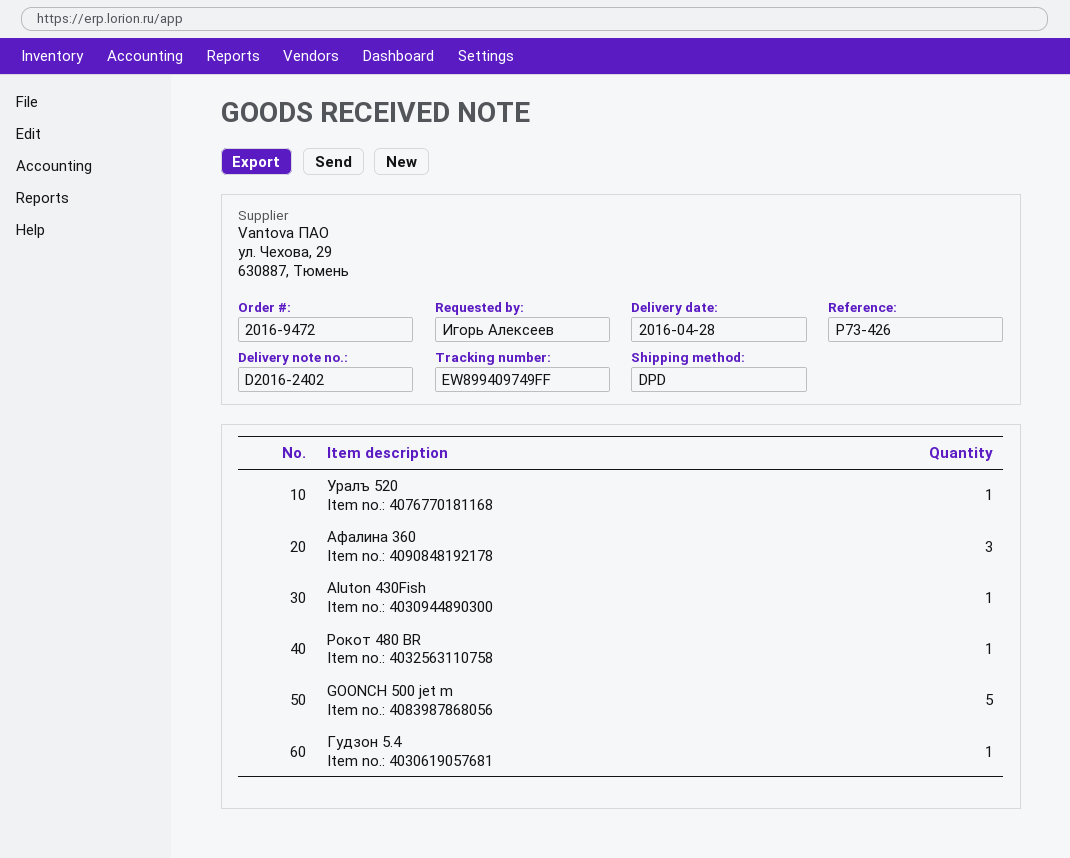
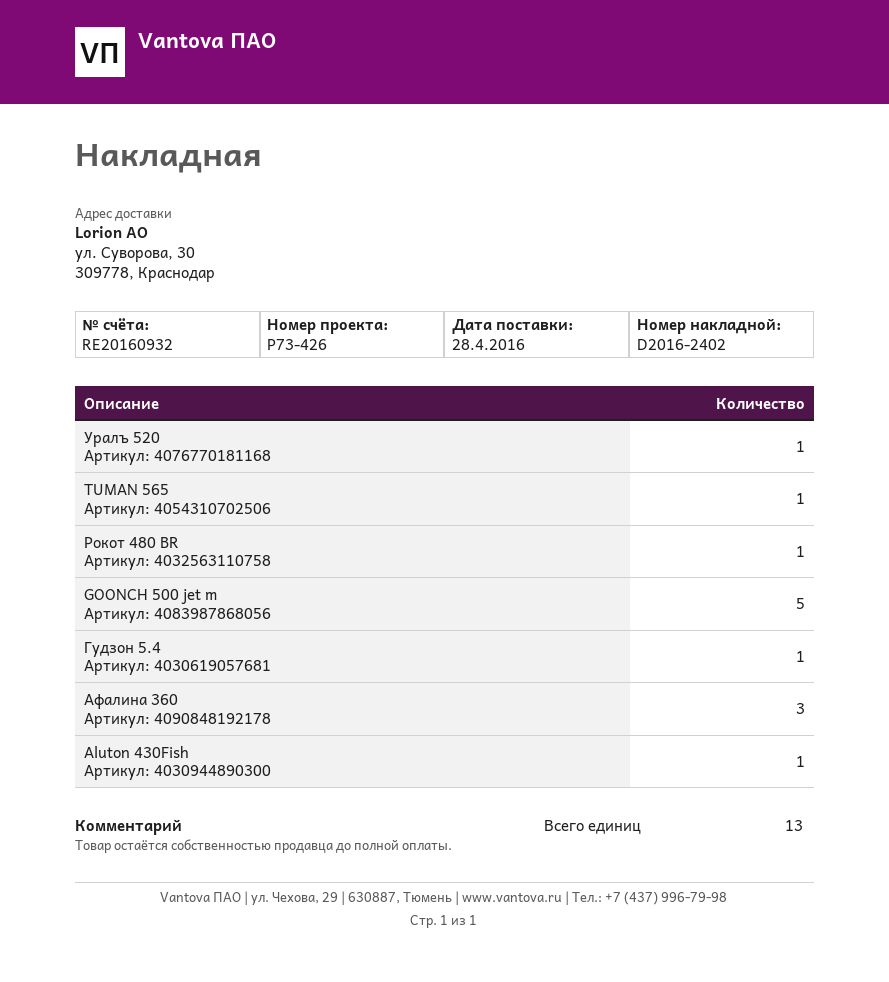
TUMAN 565: none -> 1

